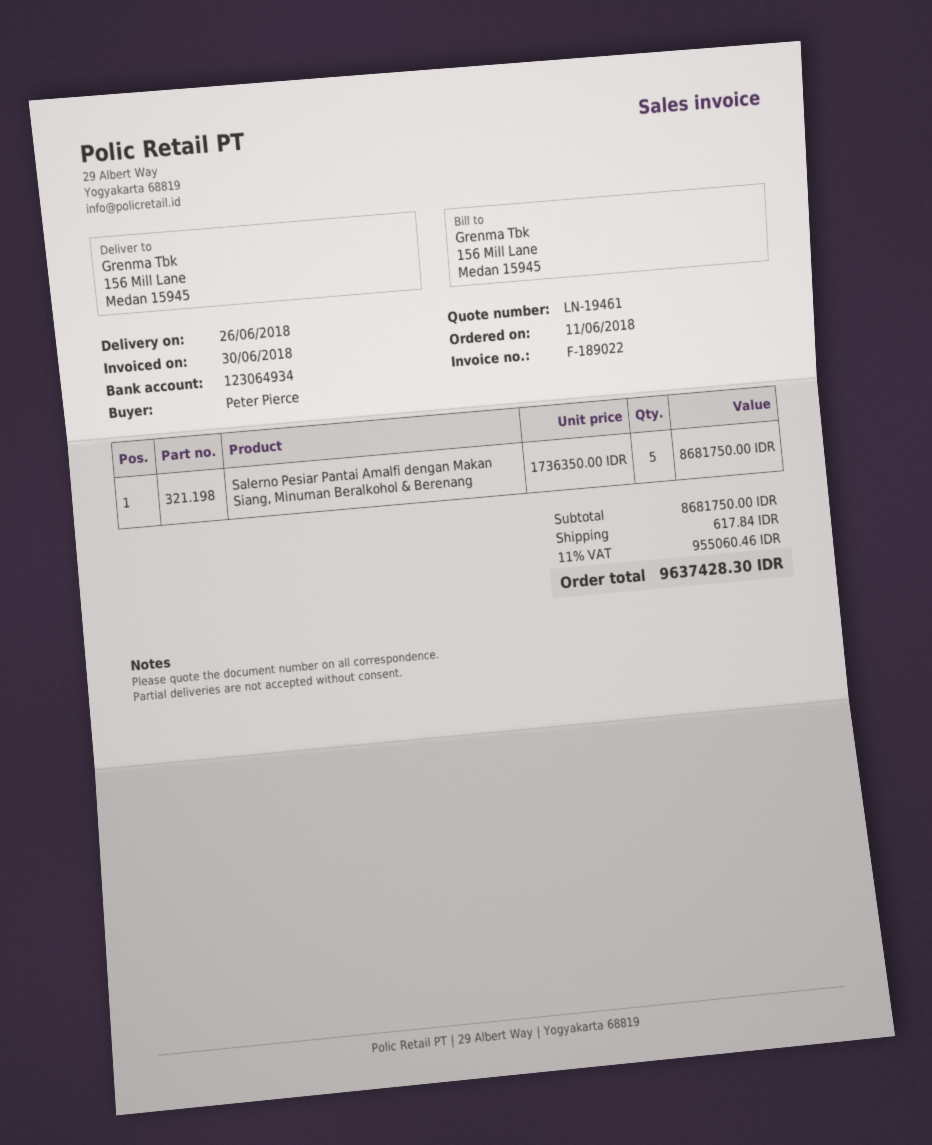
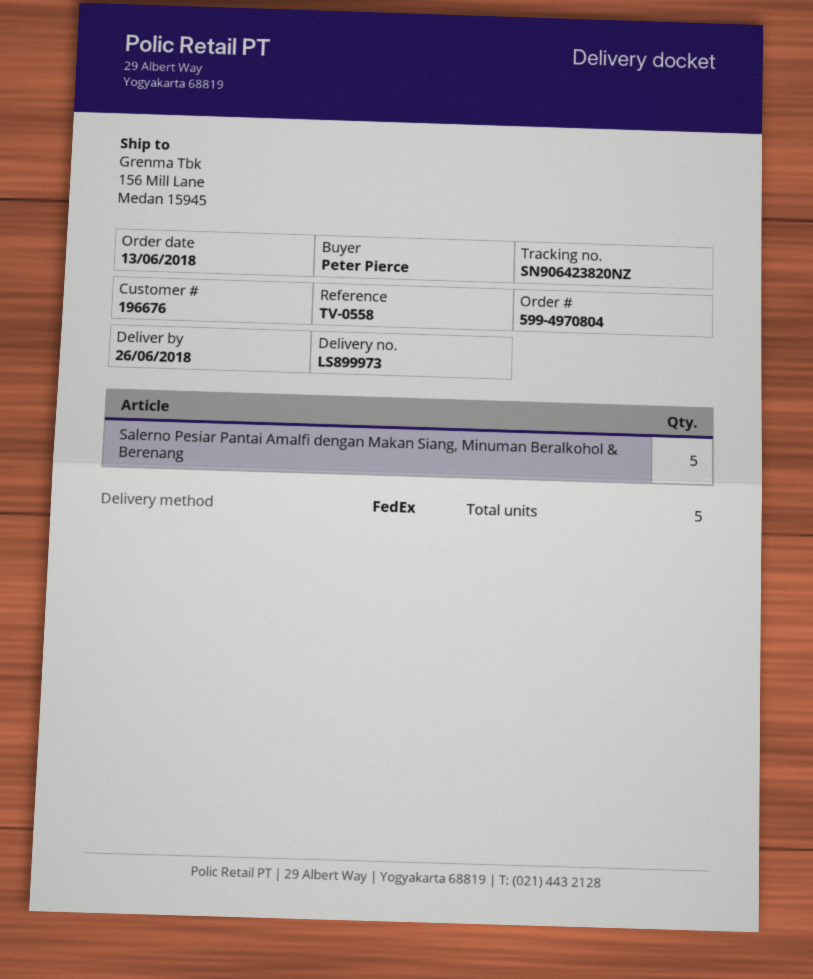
order date: 2018-06-11 -> 2018-06-13

